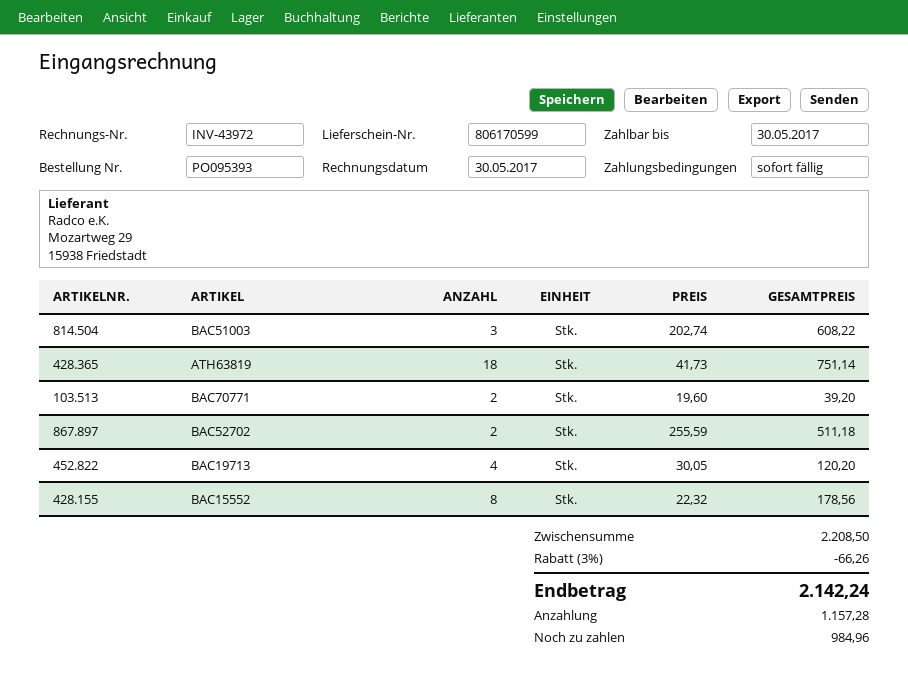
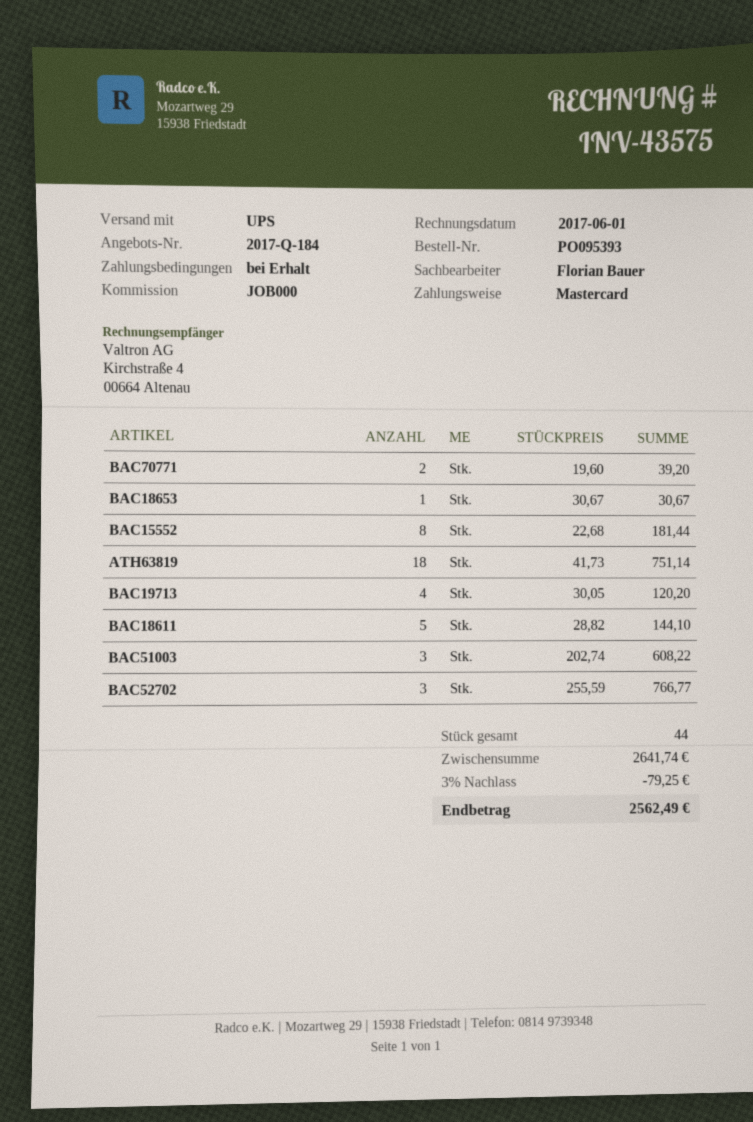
invoice number: INV-43972 -> INV-43575
invoice date: 2017-05-30 -> 2017-06-01
BAC52702: 2 x 255.59 = 511.18 -> 3 x 255.59 = 766.77
BAC15552: 8 x 22.32 = 178.56 -> 8 x 22.68 = 181.44
BAC18653: none -> 1 x 30.67 = 30.67
BAC18611: none -> 5 x 28.82 = 144.10
subtotal: 2208.50 -> 2641.74
discount: 3% = 66.26 -> 3% = 79.25
total: 2142.24 -> 2562.49

